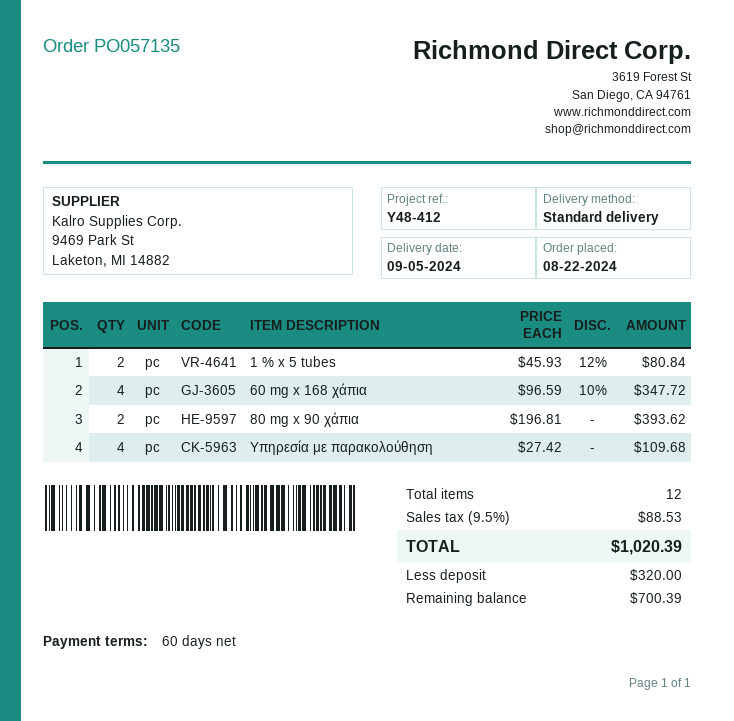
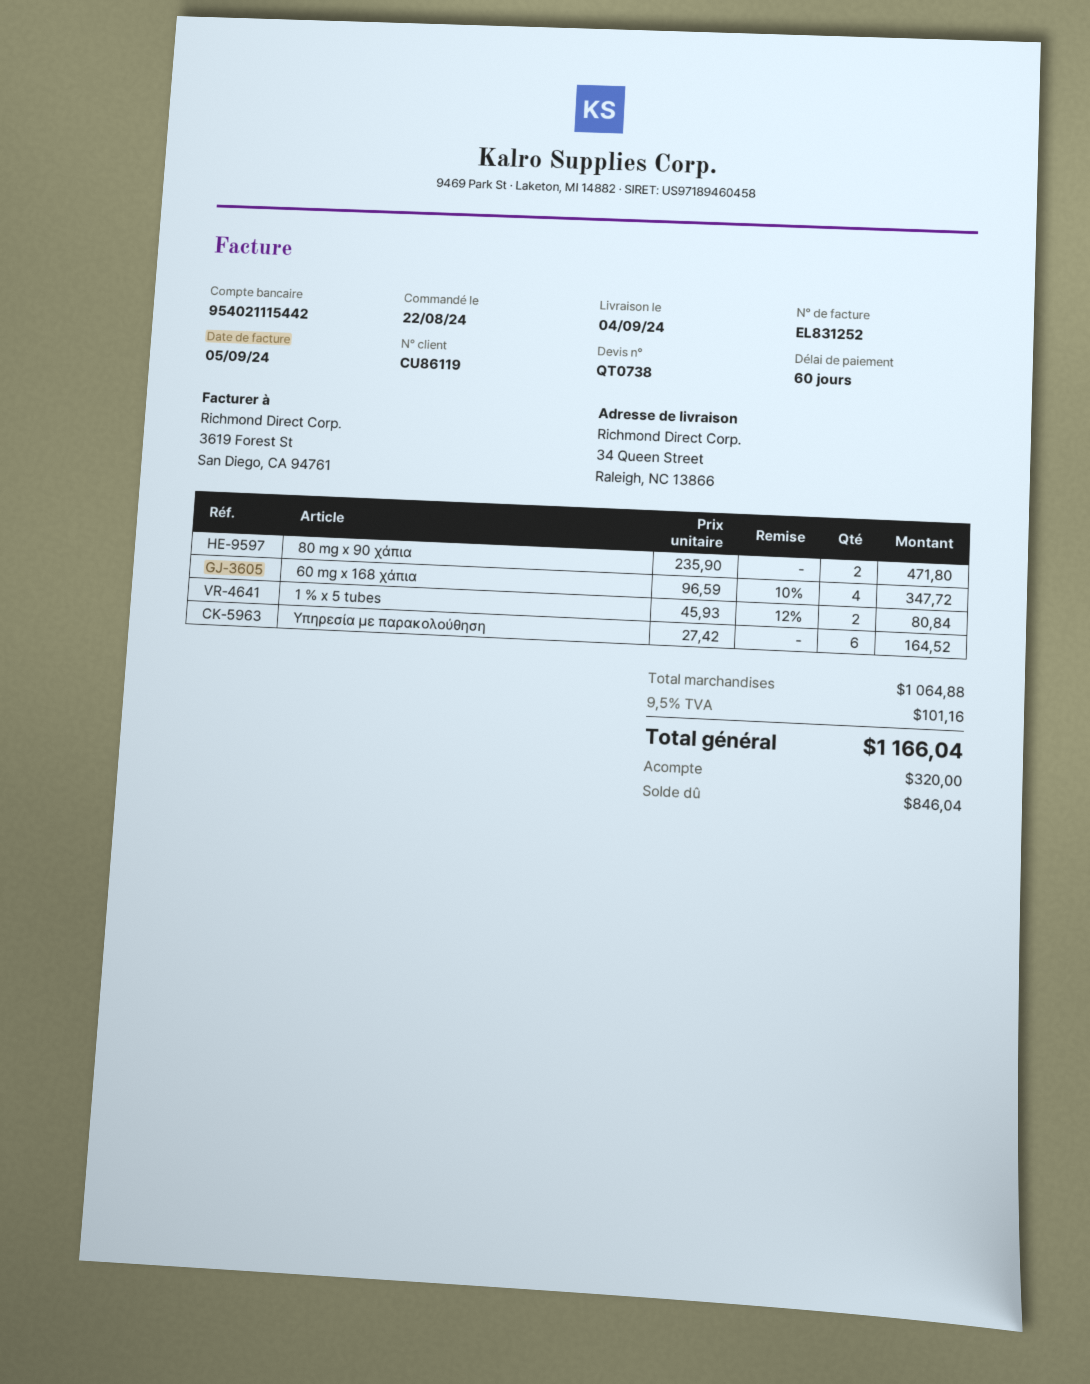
delivery date: 2024-09-05 -> 2024-09-04
80 mg x 90 χάπια: 2 x 196.81 = 393.62 -> 2 x 235.90 = 471.80
Υπηρεσία με παρακολούθηση: 4 x 27.42 = 109.68 -> 6 x 27.42 = 164.52
tax: 9.5% = 88.53 -> 9.5% = 101.16
total: 1020.39 -> 1166.04
balance: 700.39 -> 846.04

